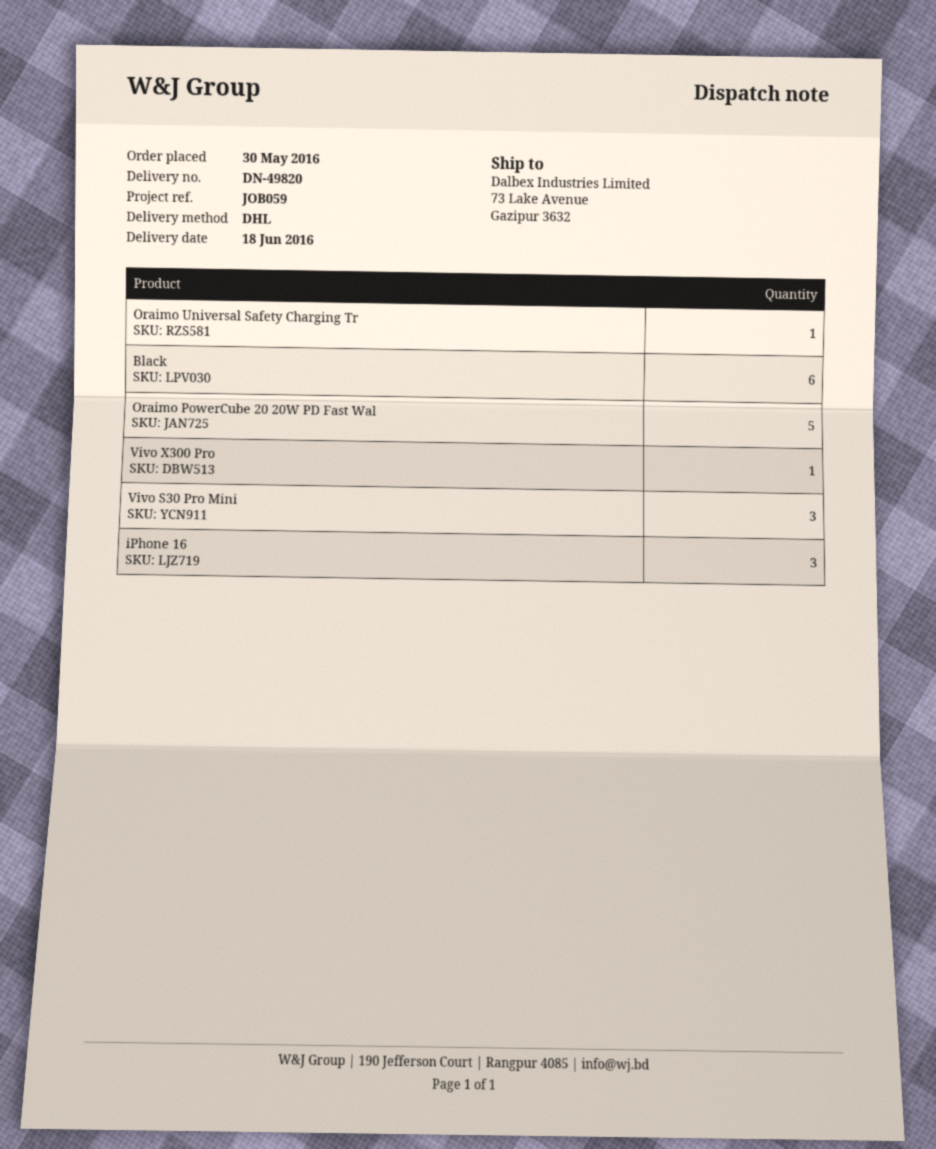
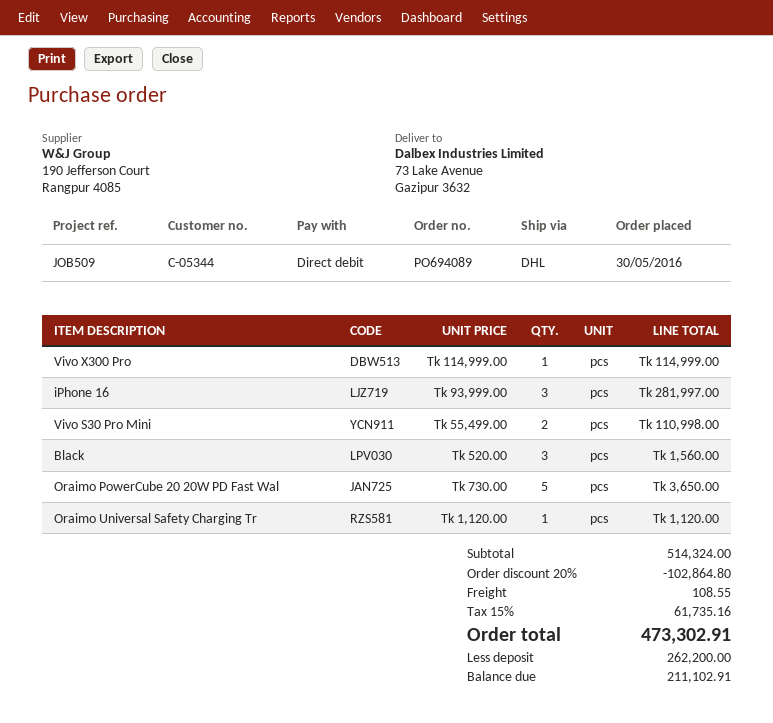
reference: JOB059 -> JOB509
Black: 6 -> 3
Vivo S30 Pro Mini: 3 -> 2

